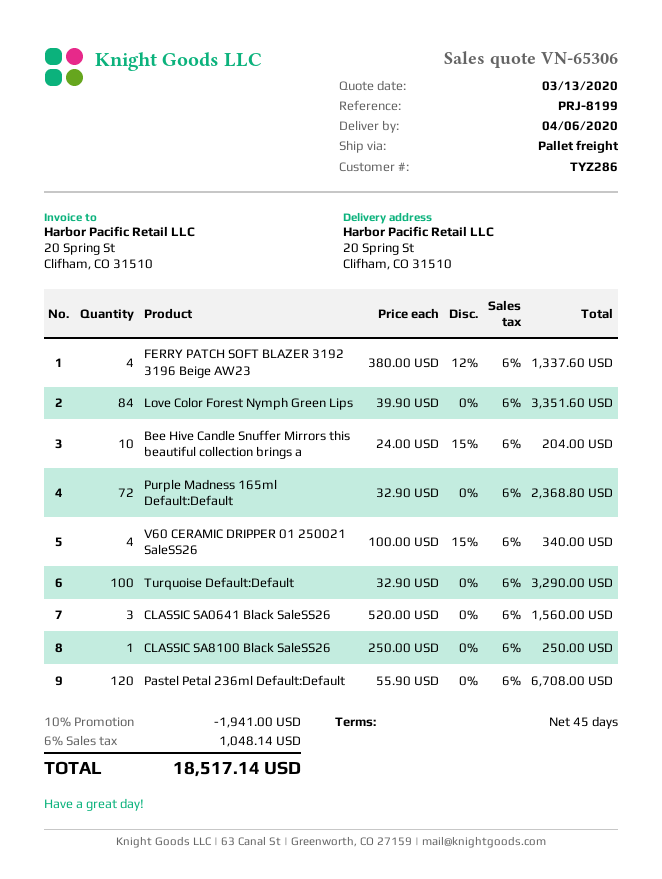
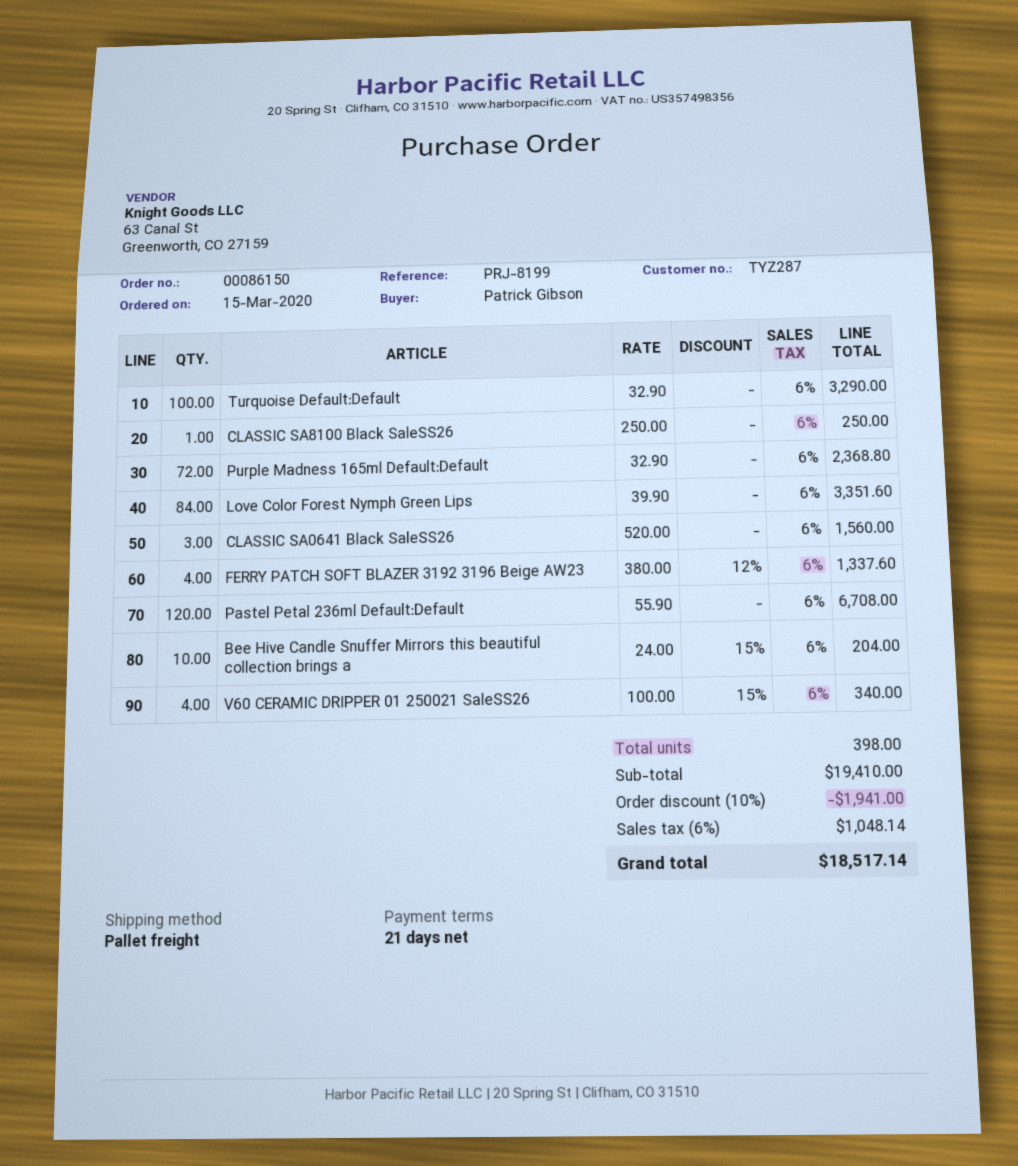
payment terms: 45 days -> 21 days
customer number: TYZ286 -> TYZ287

